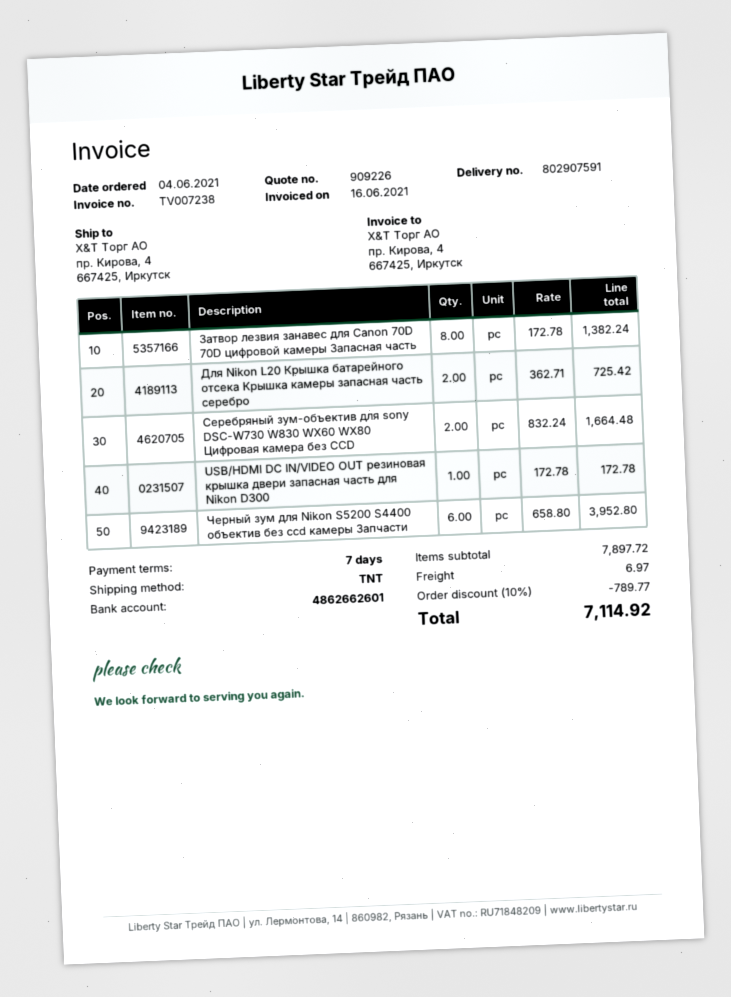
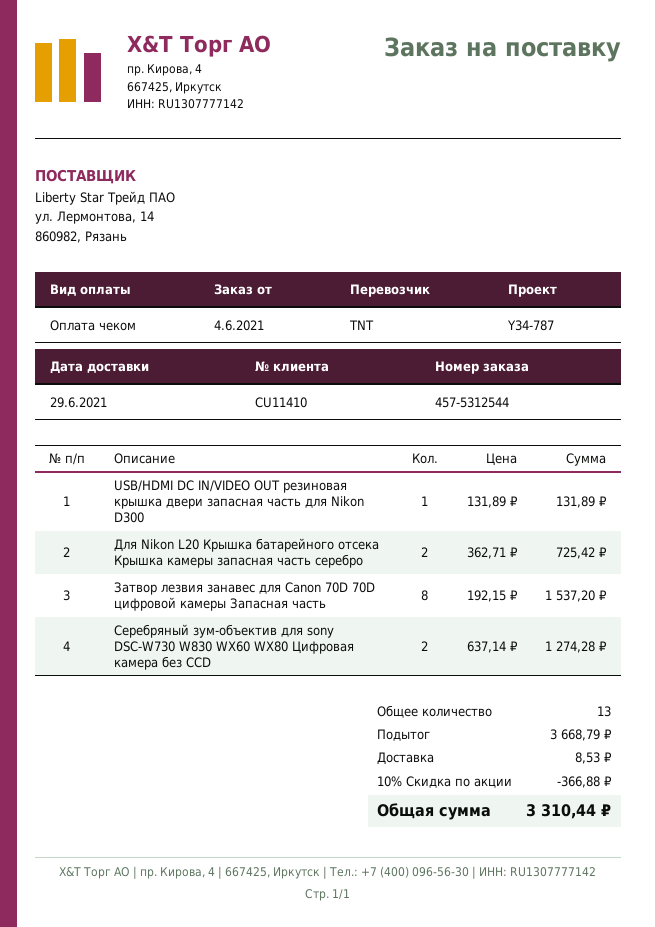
Затвор лезвия занавес для Canon 70D 70D цифровой камеры Запасная часть: 8 x 172.78 = 1382.24 -> 8 x 192.15 = 1537.20
Серебряный зум-объектив для sony DSC-W730 W830 WX60 WX80 Цифровая камера без CCD: 2 x 832.24 = 1664.48 -> 2 x 637.14 = 1274.28
USB/HDMI DC IN/VIDEO OUT резиновая крышка двери запасная часть для Nikon D300: 1 x 172.78 = 172.78 -> 1 x 131.89 = 131.89
Черный зум для Nikon S5200 S4400 объектив без ccd камеры Запчасти: 6 x 658.80 = 3952.80 -> none
subtotal: 7897.72 -> 3668.79
discount: 10% = 789.77 -> 10% = 366.88
shipping: 6.97 -> 8.53
total: 7114.92 -> 3310.44

